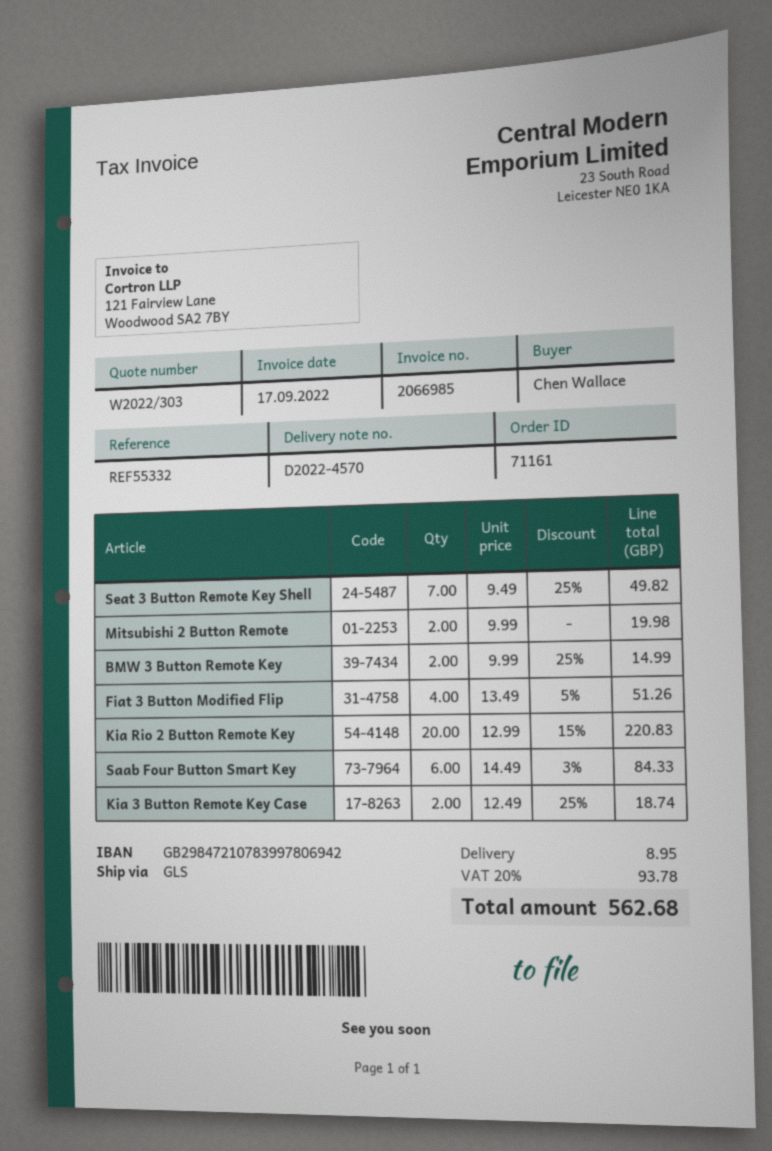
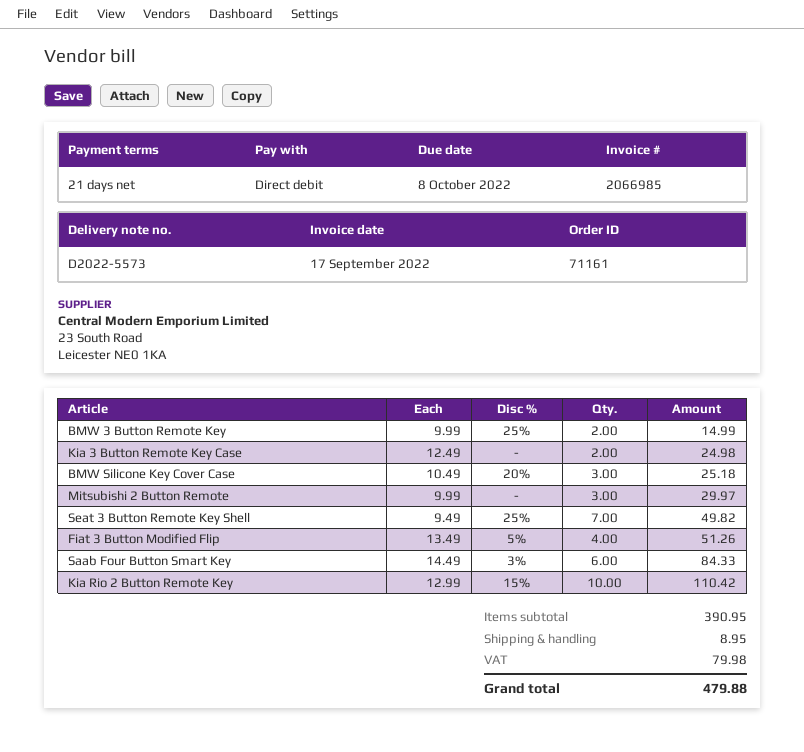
delivery note number: D2022-4570 -> D2022-5573
Mitsubishi 2 Button Remote: 2 x 9.99 = 19.98 -> 3 x 9.99 = 29.97
Kia Rio 2 Button Remote Key: 20 x 12.99 - 15% = 220.83 -> 10 x 12.99 - 15% = 110.42
Kia 3 Button Remote Key Case: 2 x 12.49 - 25% = 18.74 -> 2 x 12.49 = 24.98
BMW Silicone Key Cover Case: none -> 3 x 10.49 - 20% = 25.18
tax: 93.78 -> 79.98
total: 562.68 -> 479.88

